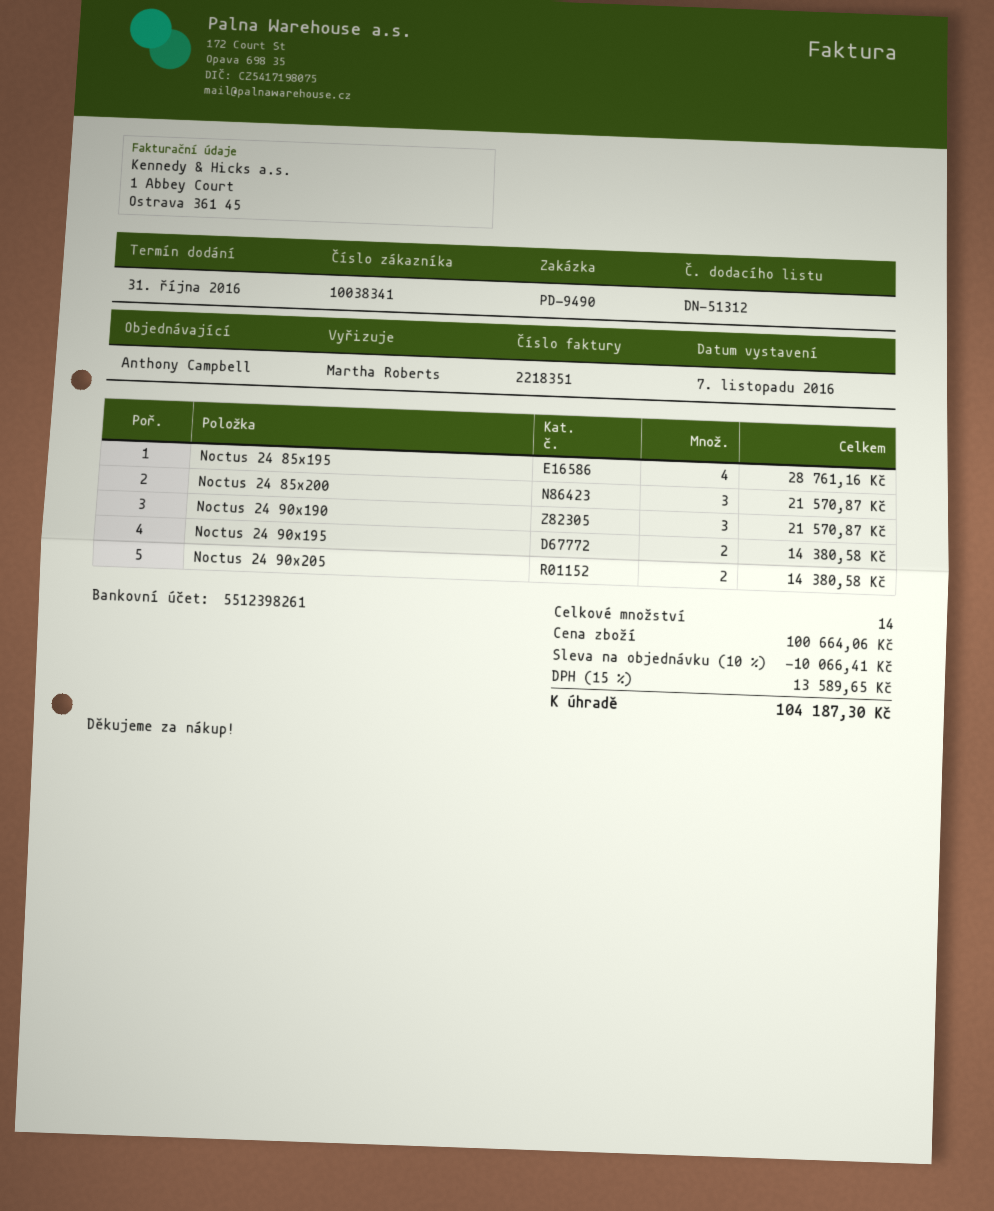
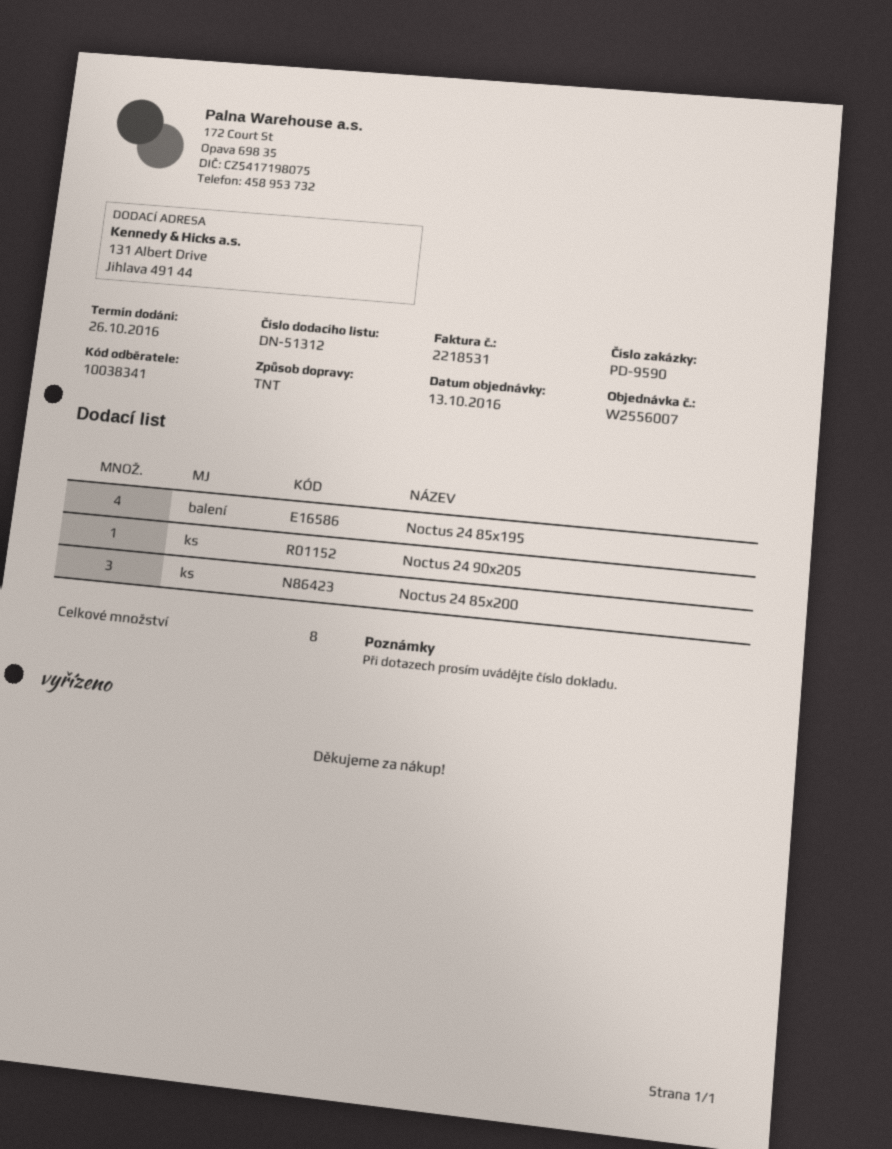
delivery date: 2016-10-31 -> 2016-10-26
invoice number: 2218351 -> 2218531
reference: PD-9490 -> PD-9590
Noctus 24 90x190: 3 -> none
Noctus 24 90x195: 2 -> none
Noctus 24 90x205: 2 -> 1
total quantity: 14 -> 8

